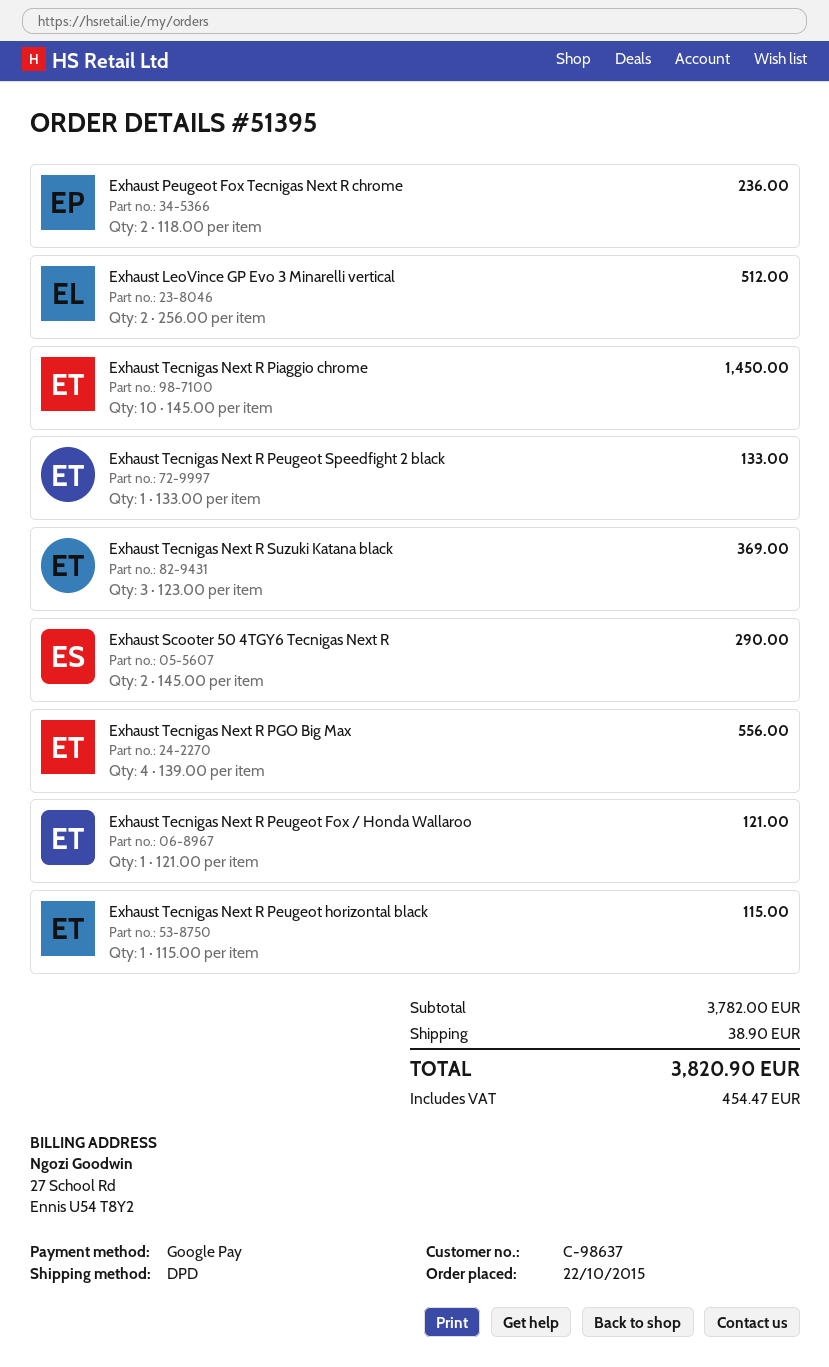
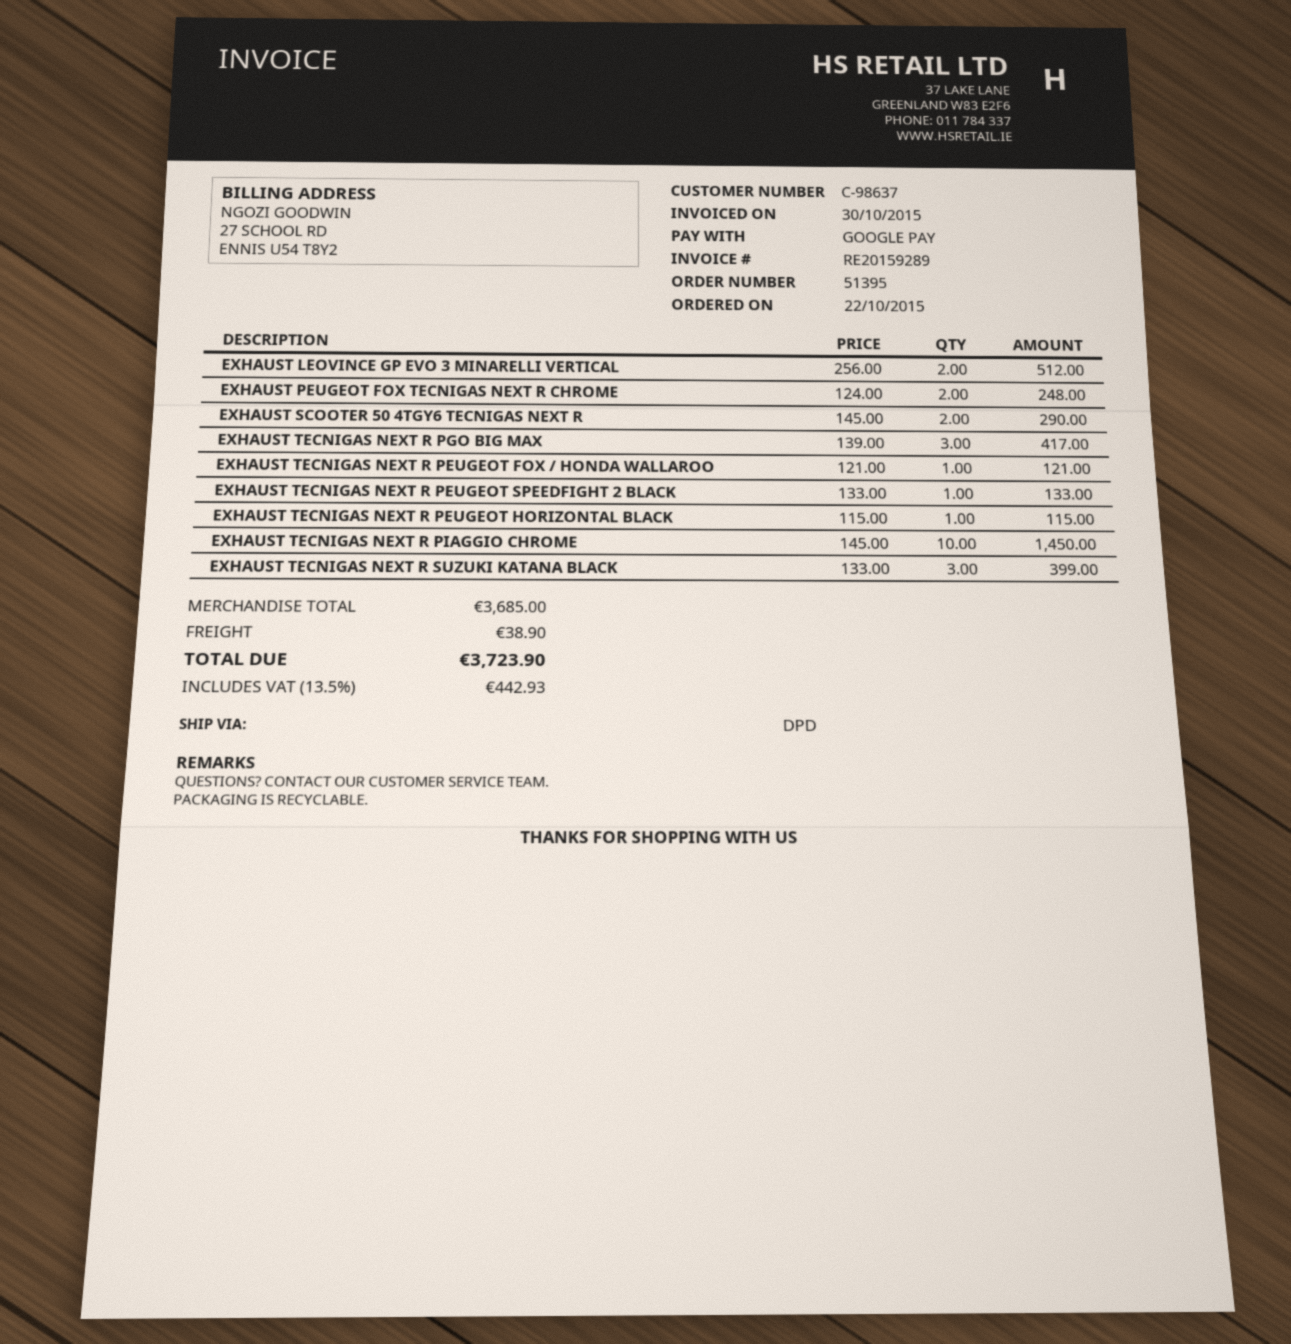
Exhaust Peugeot Fox Tecnigas Next R chrome: 2 x 118.00 = 236.00 -> 2 x 124.00 = 248.00
Exhaust Tecnigas Next R Suzuki Katana black: 3 x 123.00 = 369.00 -> 3 x 133.00 = 399.00
Exhaust Tecnigas Next R PGO Big Max: 4 x 139.00 = 556.00 -> 3 x 139.00 = 417.00
subtotal: 3782.00 -> 3685.00
tax: 454.47 -> 442.93
total: 3820.90 -> 3723.90

